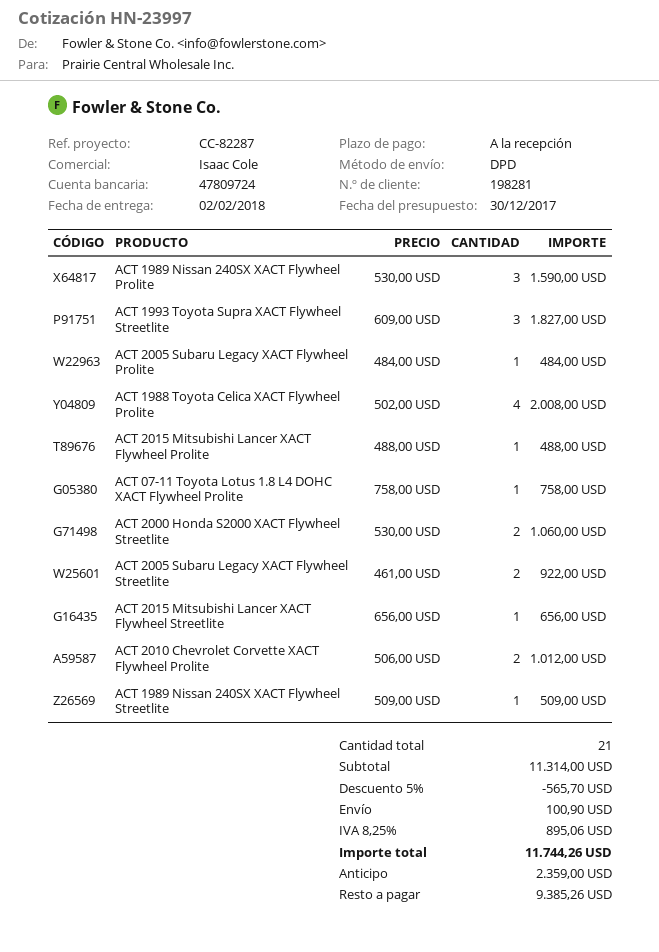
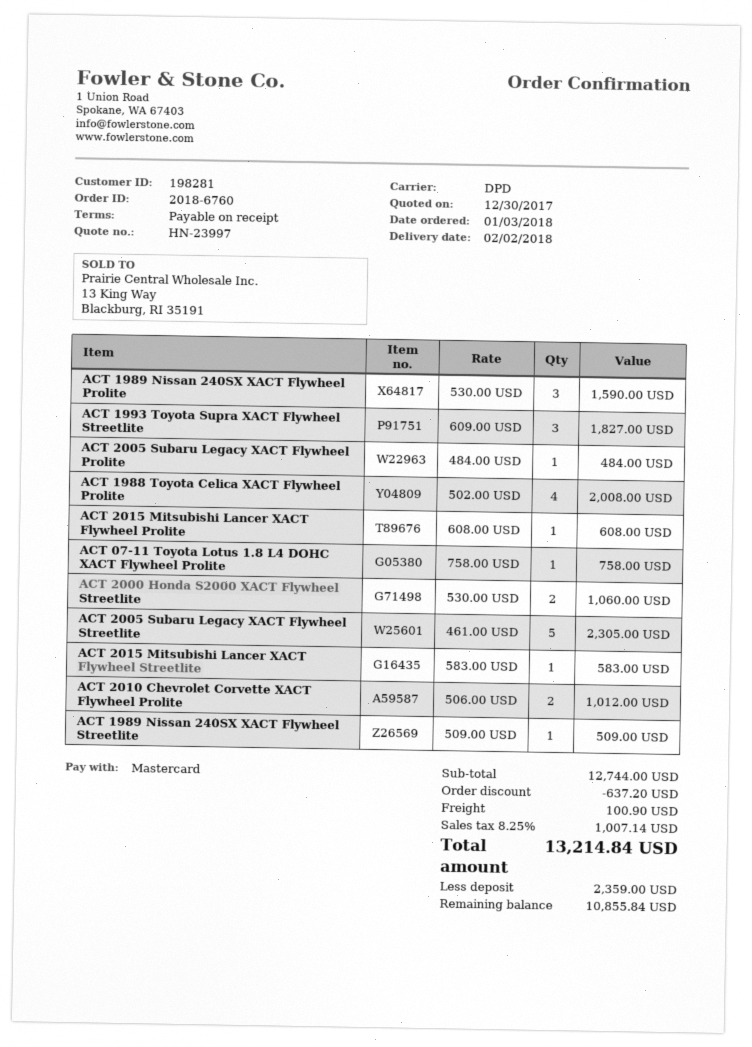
ACT 2015 Mitsubishi Lancer XACT Flywheel Prolite: 1 x 488.00 = 488.00 -> 1 x 608.00 = 608.00
ACT 2005 Subaru Legacy XACT Flywheel Streetlite: 2 x 461.00 = 922.00 -> 5 x 461.00 = 2305.00
ACT 2015 Mitsubishi Lancer XACT Flywheel Streetlite: 1 x 656.00 = 656.00 -> 1 x 583.00 = 583.00
subtotal: 11314.00 -> 12744.00
discount: 565.70 -> 637.20
tax: 8.25% = 895.06 -> 8.25% = 1007.14
total: 11744.26 -> 13214.84
balance: 9385.26 -> 10855.84

